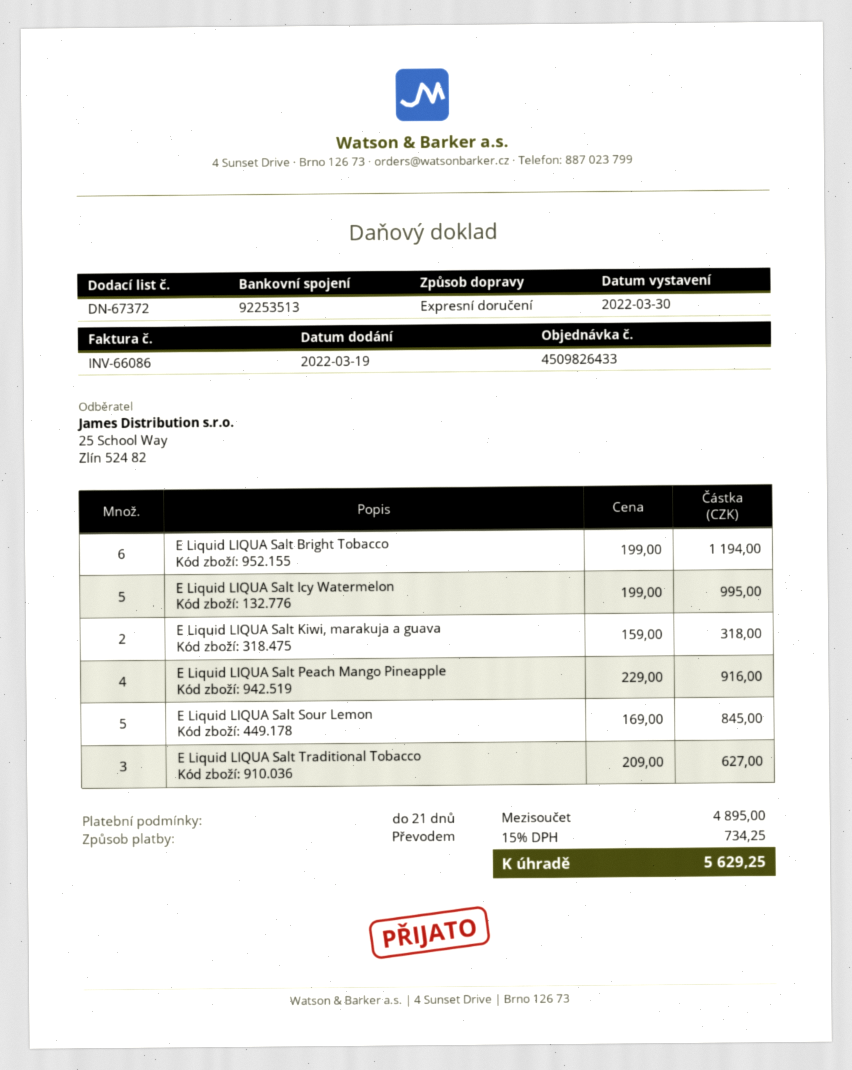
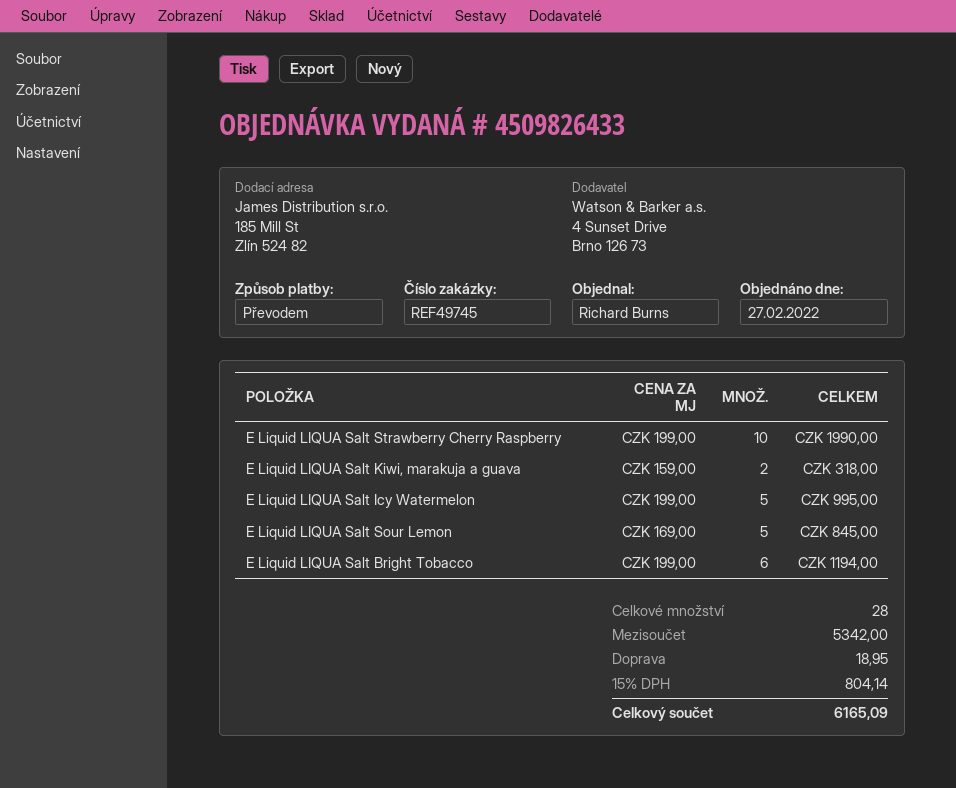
E Liquid LIQUA Salt Peach Mango Pineapple: 4 x 229.00 = 916.00 -> none
E Liquid LIQUA Salt Traditional Tobacco: 3 x 209.00 = 627.00 -> none
E Liquid LIQUA Salt Strawberry Cherry Raspberry: none -> 10 x 199.00 = 1990.00
subtotal: 4895.00 -> 5342.00
shipping: none -> 18.95
tax: 15% = 734.25 -> 15% = 804.14
total: 5629.25 -> 6165.09

